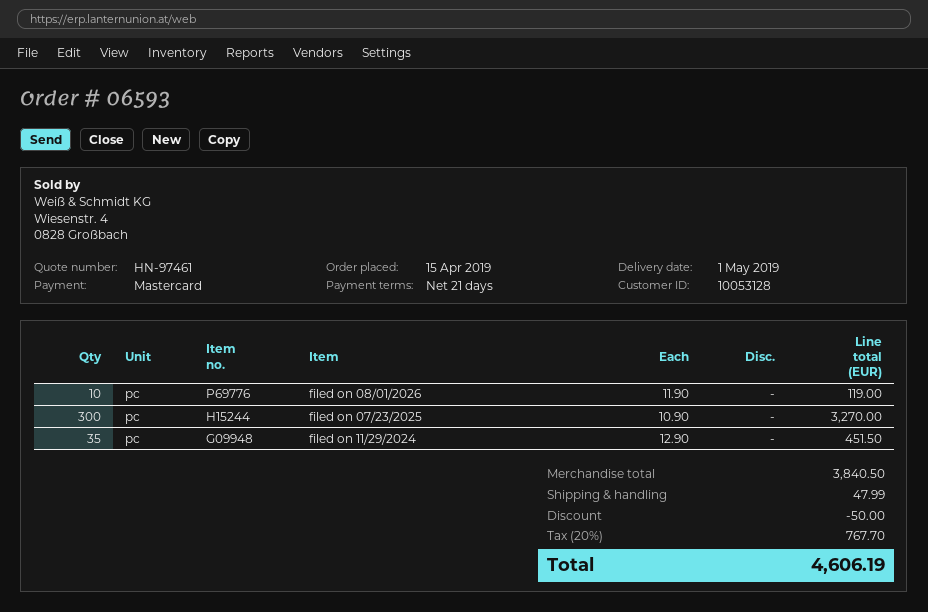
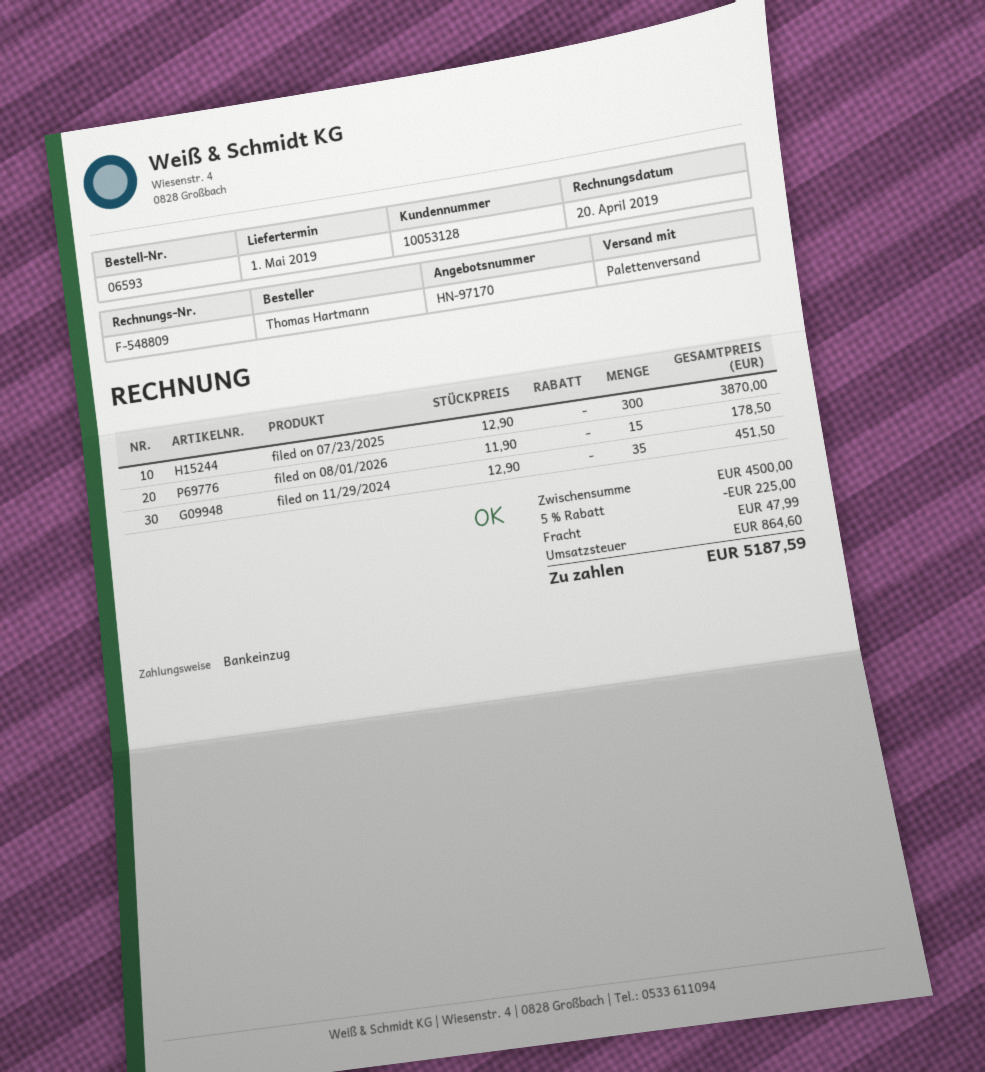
quote number: HN-97461 -> HN-97170
payment method: Mastercard -> direct debit
filed on 08/01/2026: 10 x 11.90 = 119.00 -> 15 x 11.90 = 178.50
filed on 07/23/2025: 300 x 10.90 = 3270.00 -> 300 x 12.90 = 3870.00
subtotal: 3840.50 -> 4500.00
discount: 50.00 -> 225.00
tax: 767.70 -> 864.60
total: 4606.19 -> 5187.59

